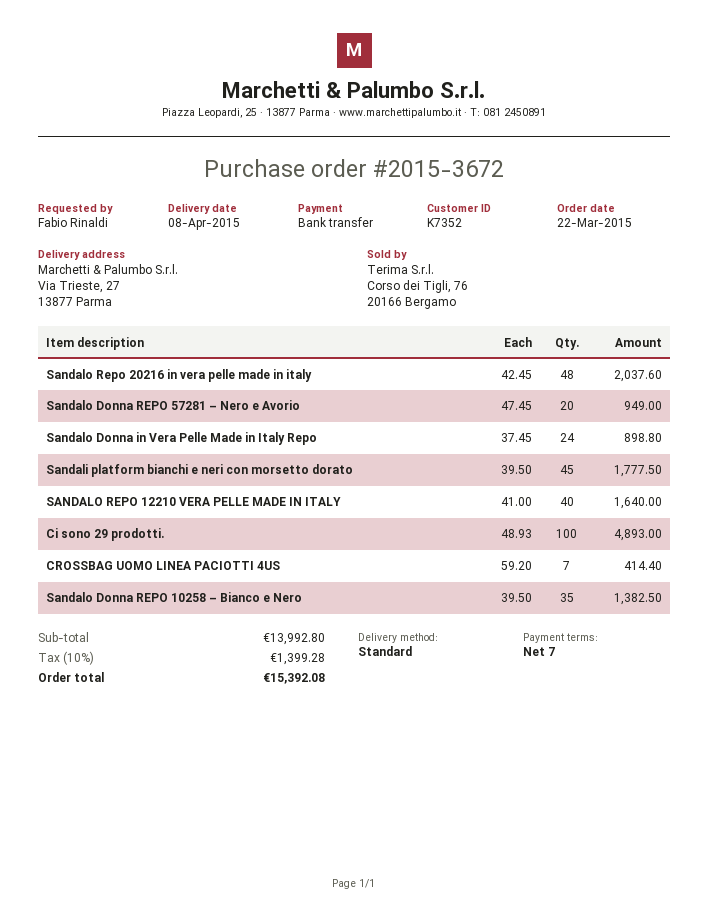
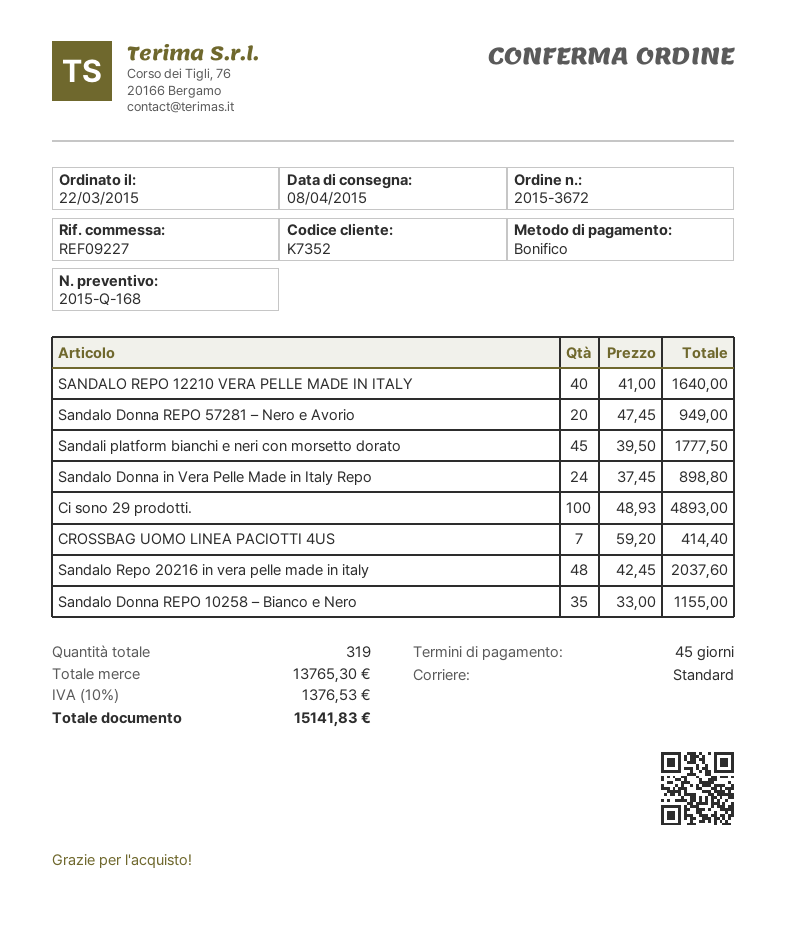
payment terms: 7 days -> 45 days
Sandalo Donna REPO 10258 – Bianco e Nero: 35 x 39.50 = 1382.50 -> 35 x 33.00 = 1155.00
subtotal: 13992.80 -> 13765.30
tax: 10% = 1399.28 -> 10% = 1376.53
total: 15392.08 -> 15141.83

